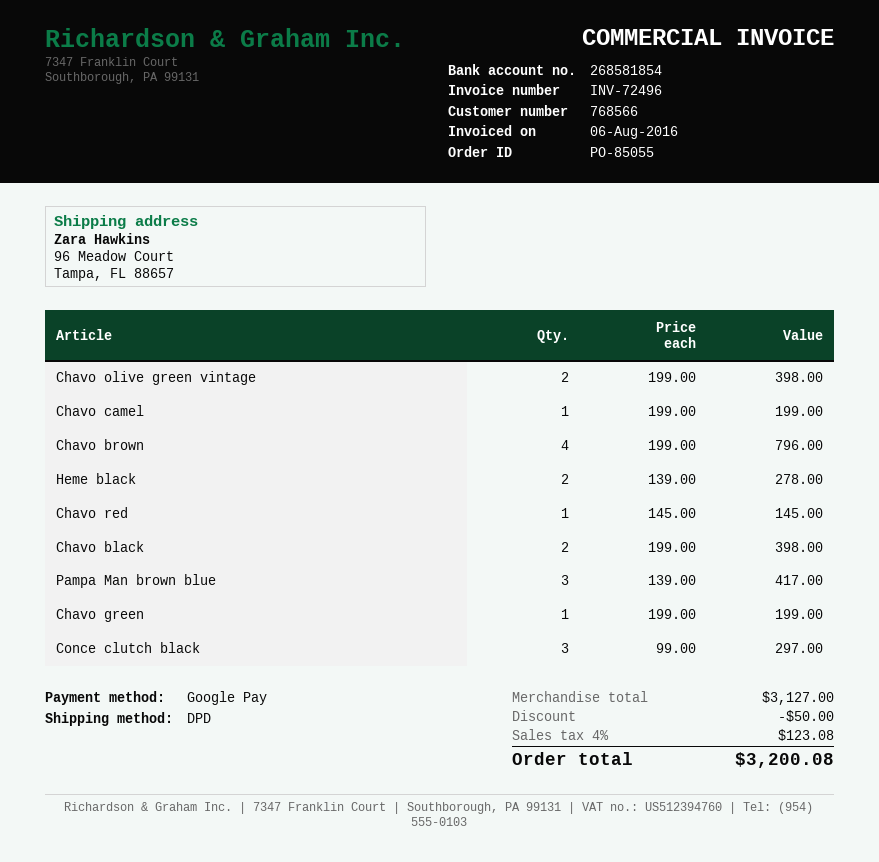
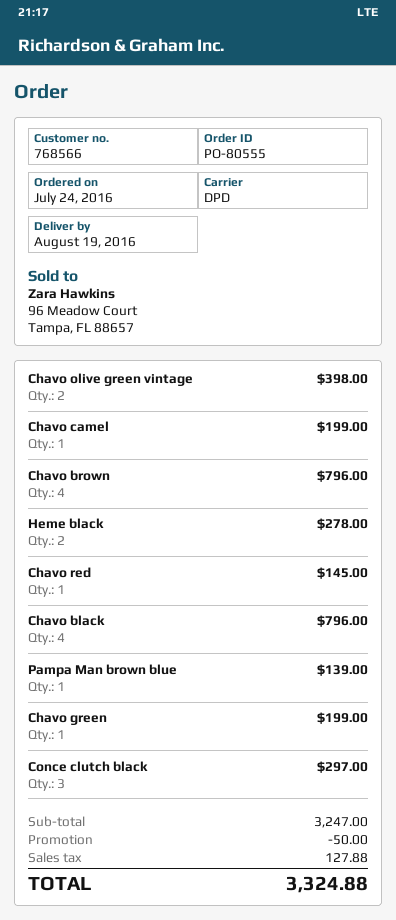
order number: PO-85055 -> PO-80555
Chavo black: 2 for 398.00 -> 4 for 796.00
Pampa Man brown blue: 3 for 417.00 -> 1 for 139.00
subtotal: 3127.00 -> 3247.00
tax: 123.08 -> 127.88
total: 3200.08 -> 3324.88

